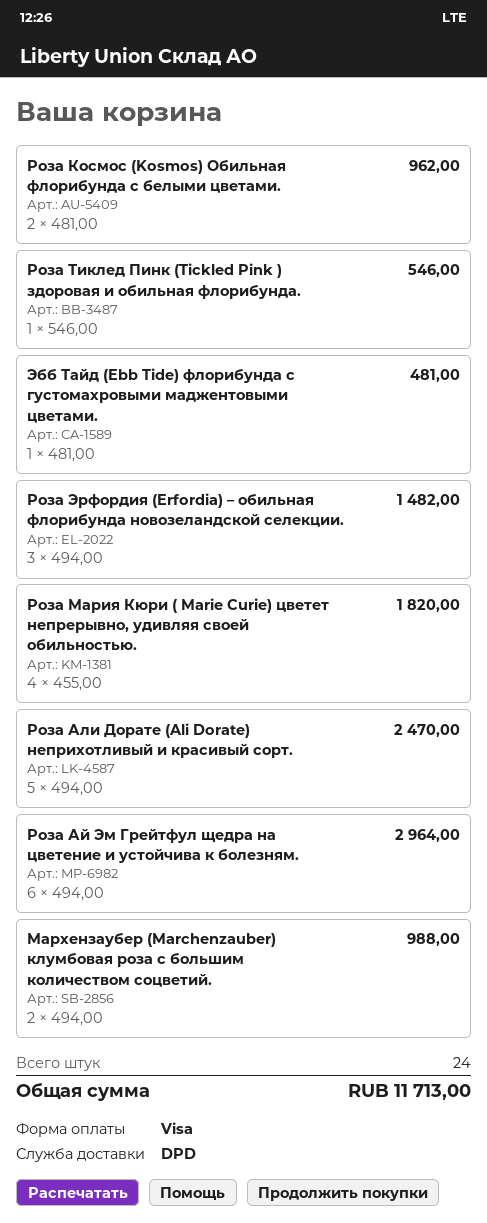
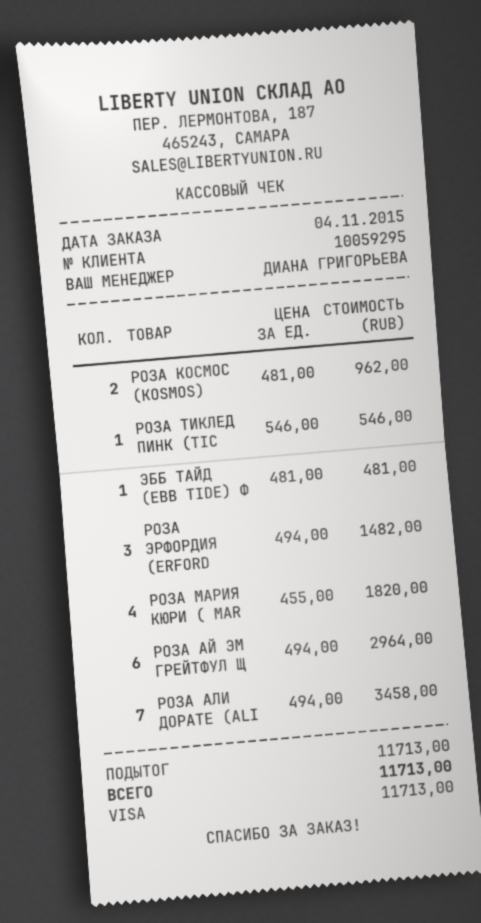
Роза Али Дорате (Ali Dorate) неприхотливый и красивый сорт.: 5 x 494.00 = 2470.00 -> 7 x 494.00 = 3458.00
Мархензаубер (Marchenzauber) клумбовая роза с большим количеством соцветий.: 2 x 494.00 = 988.00 -> none

